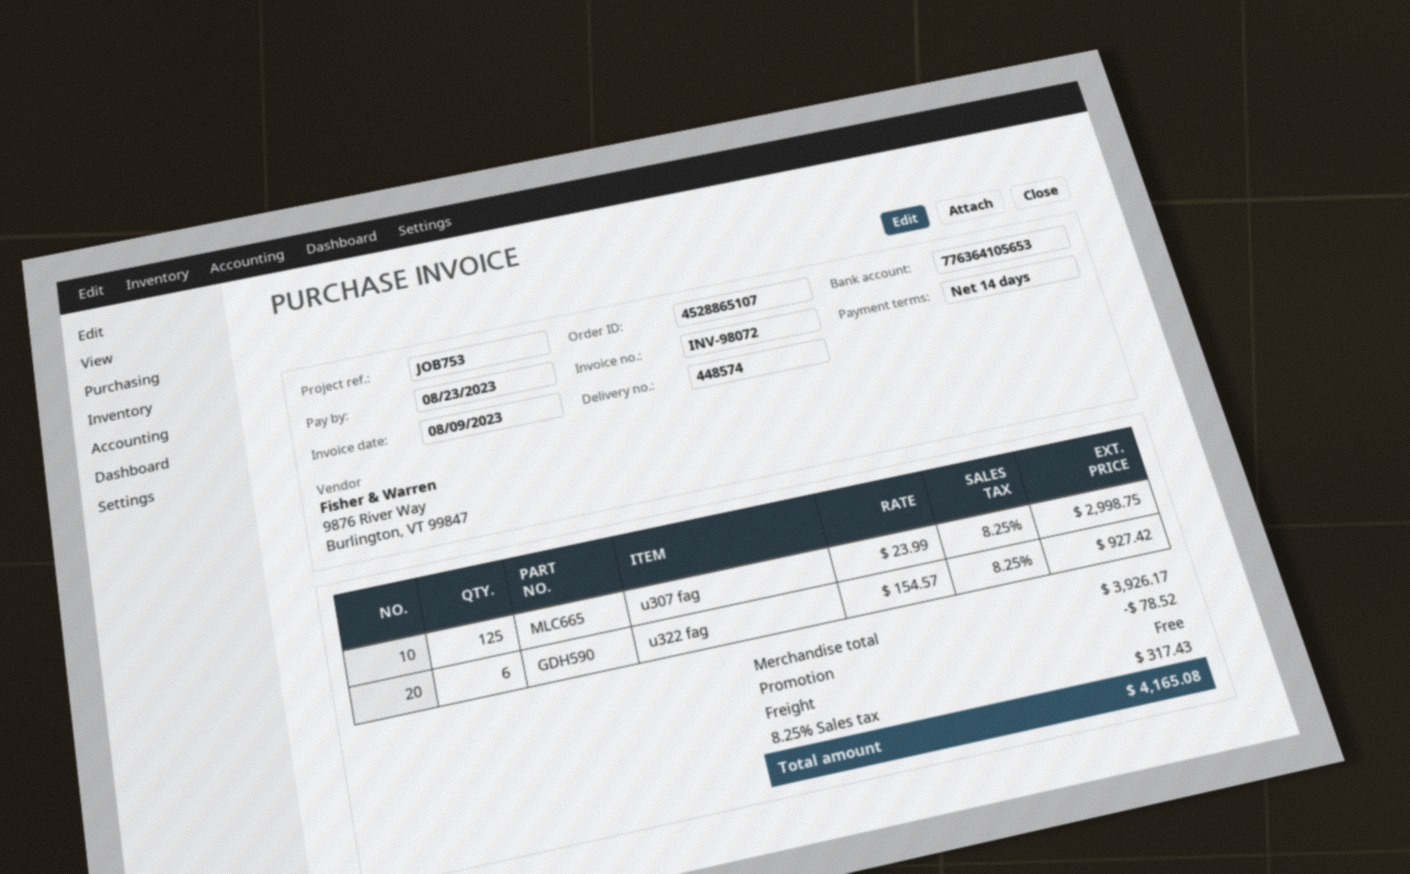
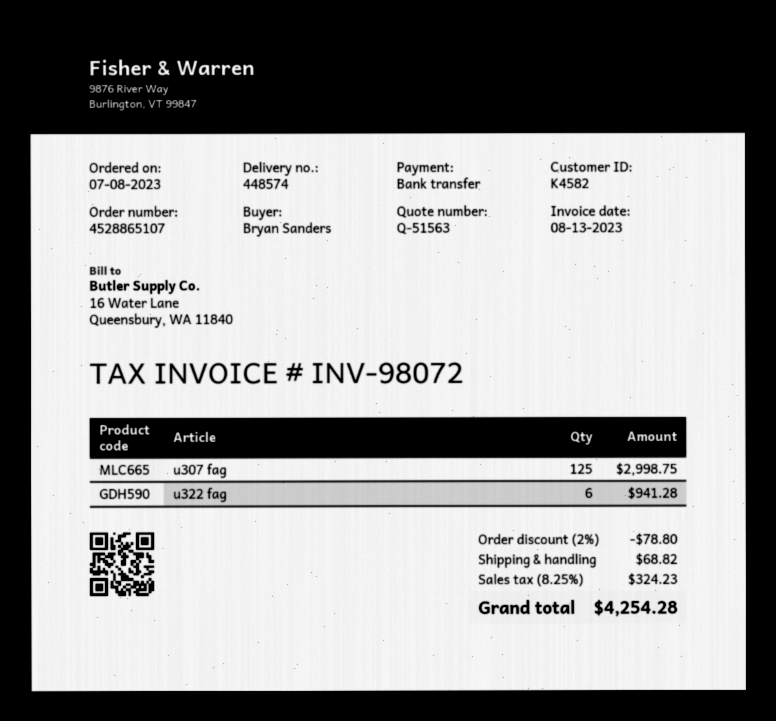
invoice date: 2023-08-09 -> 2023-08-13
u322 fag: 6 for 927.42 -> 6 for 941.28
discount: 78.52 -> 78.80
shipping: 0.00 -> 68.82
tax: 8.25% = 317.43 -> 8.25% = 324.23
total: 4165.08 -> 4254.28

